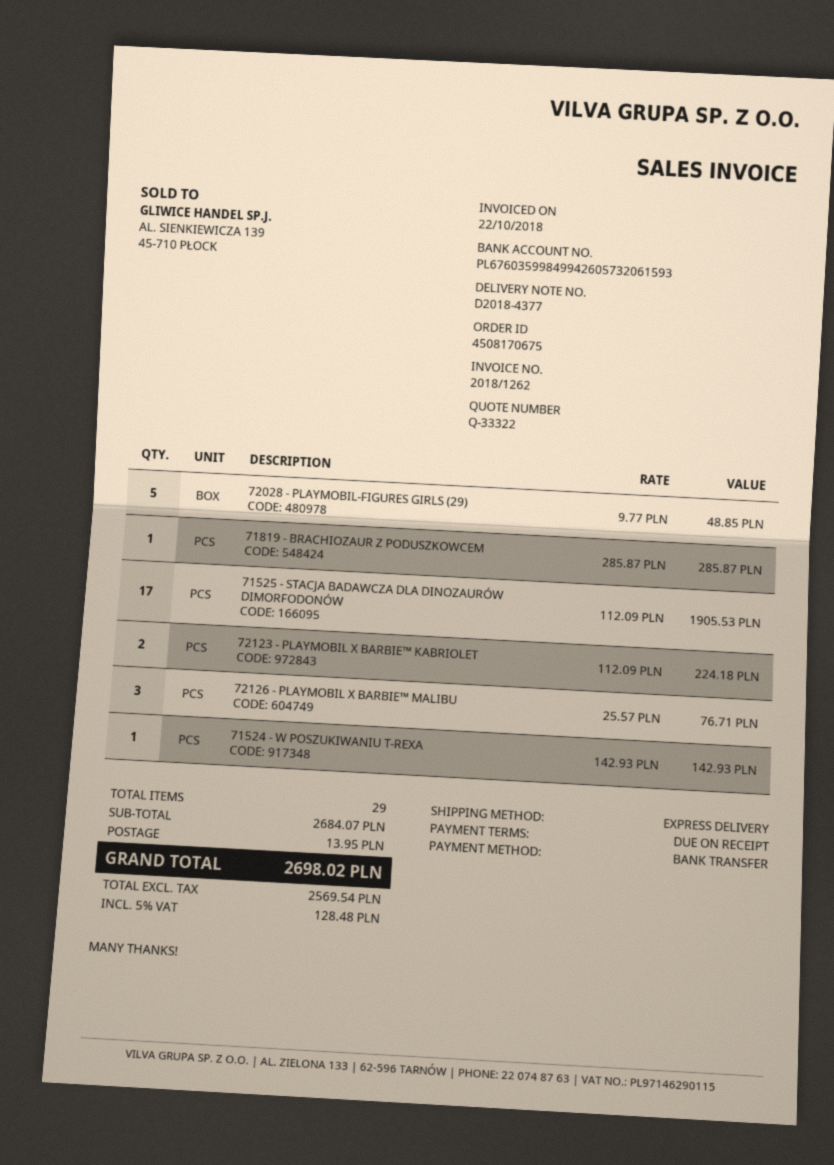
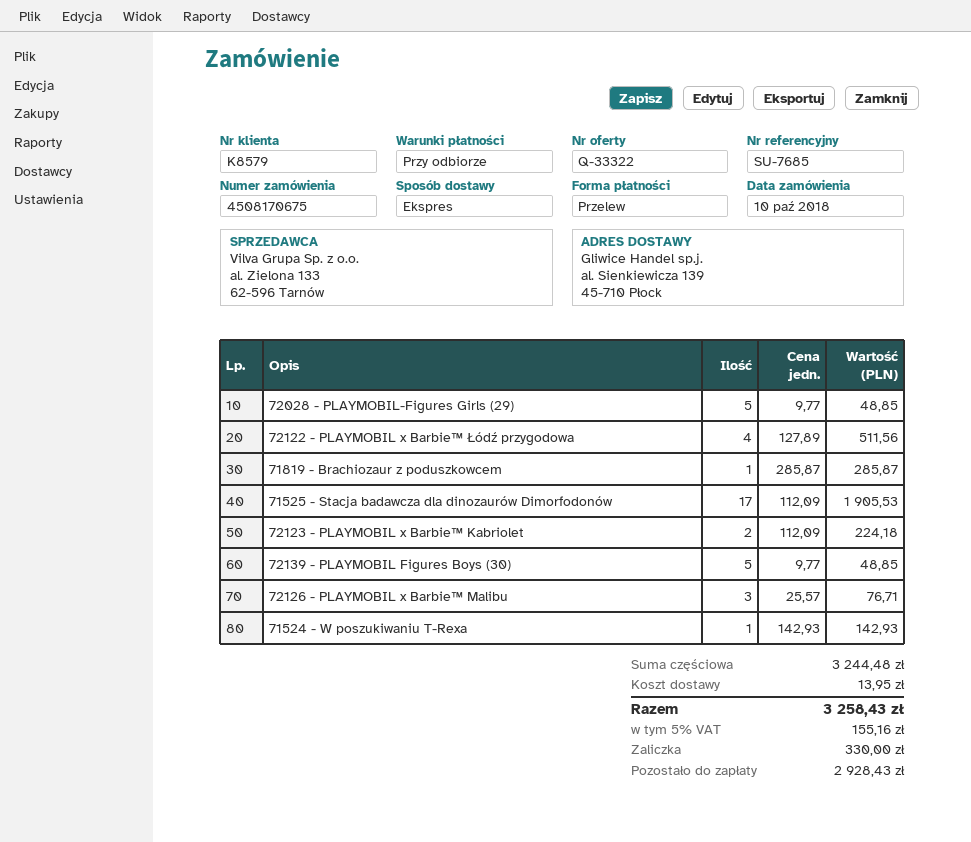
72122 - PLAYMOBIL x Barbie™ Łódź przygodowa: none -> 4 x 127.89 = 511.56
72139 - PLAYMOBIL Figures Boys (30): none -> 5 x 9.77 = 48.85
subtotal: 2684.07 -> 3244.48
tax: 5% = 128.48 -> 5% = 155.16
total: 2698.02 -> 3258.43

